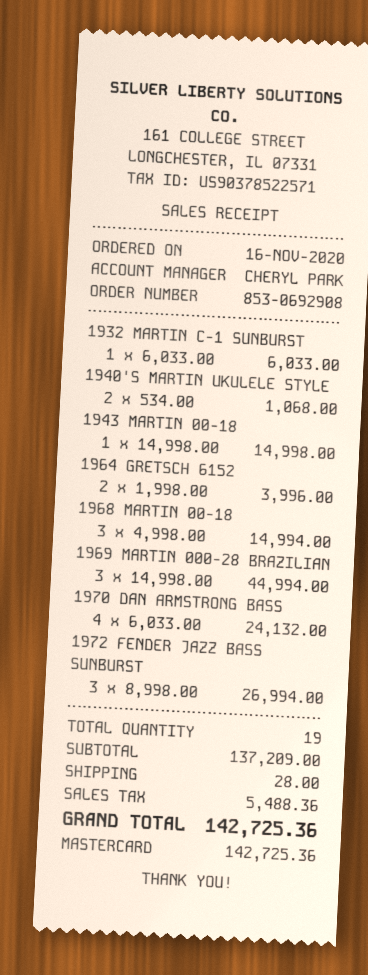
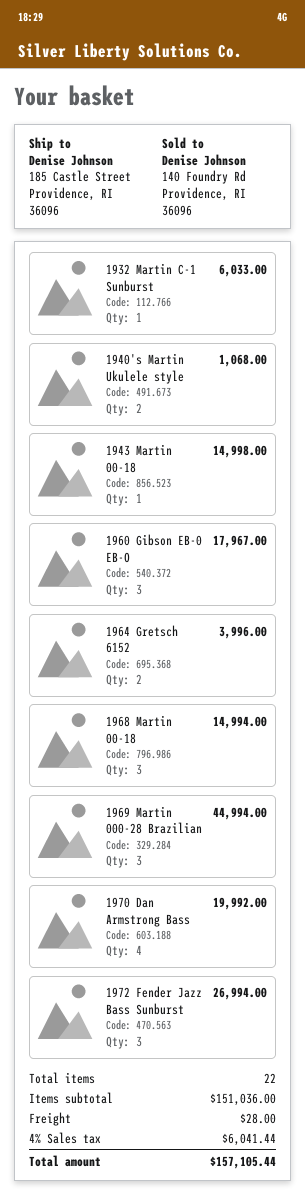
1970 DAN ARMSTRONG BASS: 4 for 24132.00 -> 4 for 19992.00
1960 Gibson EB-0 EB-O: none -> 3 for 17967.00
total quantity: 19 -> 22
subtotal: 137209.00 -> 151036.00
tax: 5488.36 -> 6041.44
total: 142725.36 -> 157105.44

